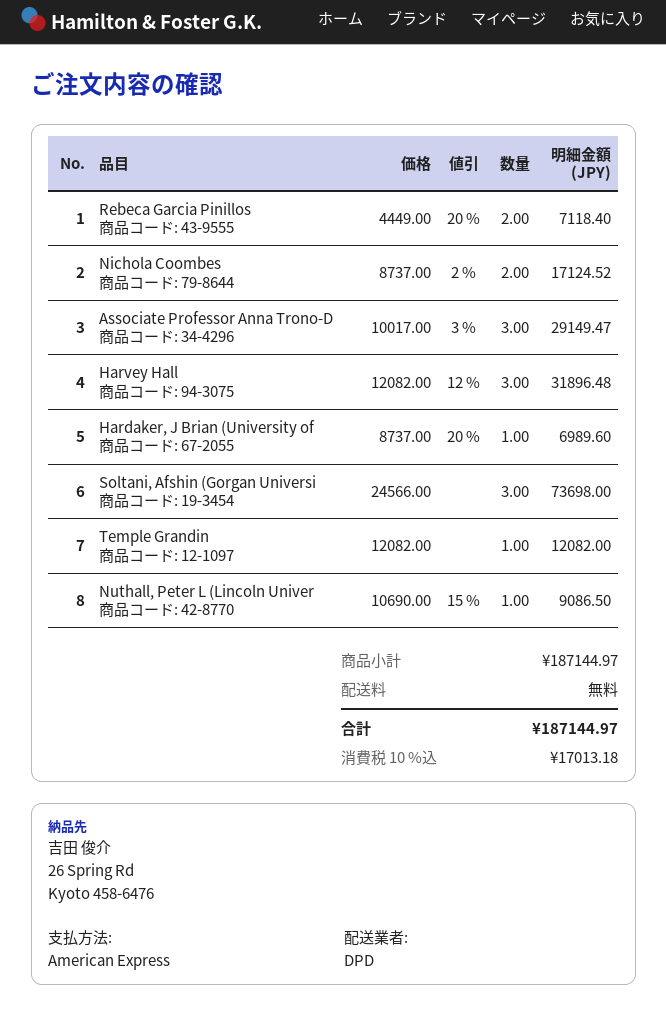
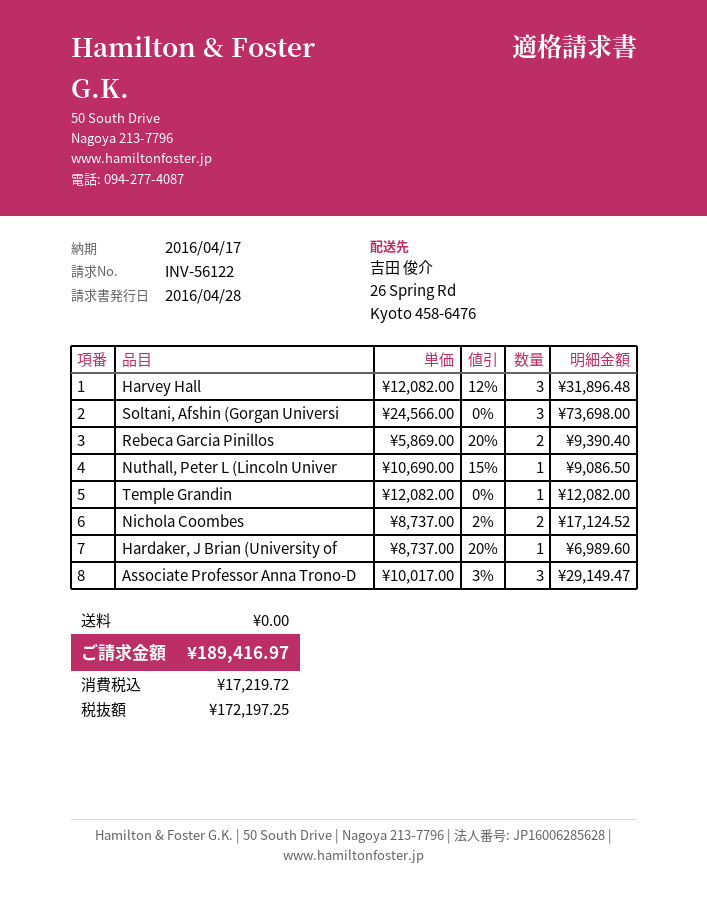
Rebeca Garcia Pinillos: 2 x 4449.00 - 20% = 7118.40 -> 2 x 5869.00 - 20% = 9390.40
tax: 17013.18 -> 17219.72
total: 187144.97 -> 189416.97

